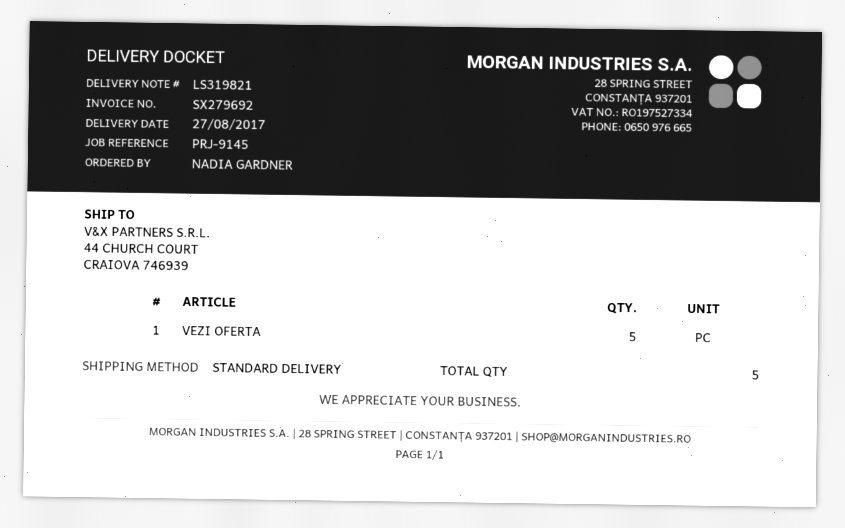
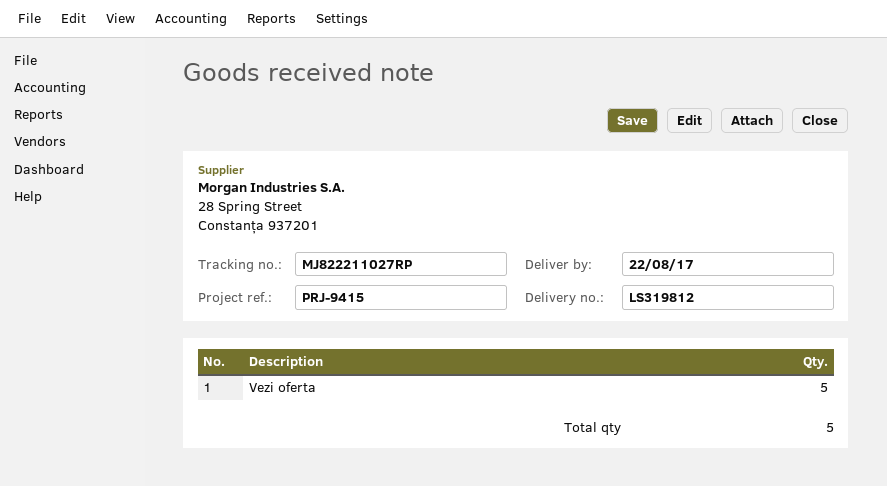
delivery note number: LS319821 -> LS319812
delivery date: 2017-08-27 -> 2017-08-22
reference: PRJ-9145 -> PRJ-9415

